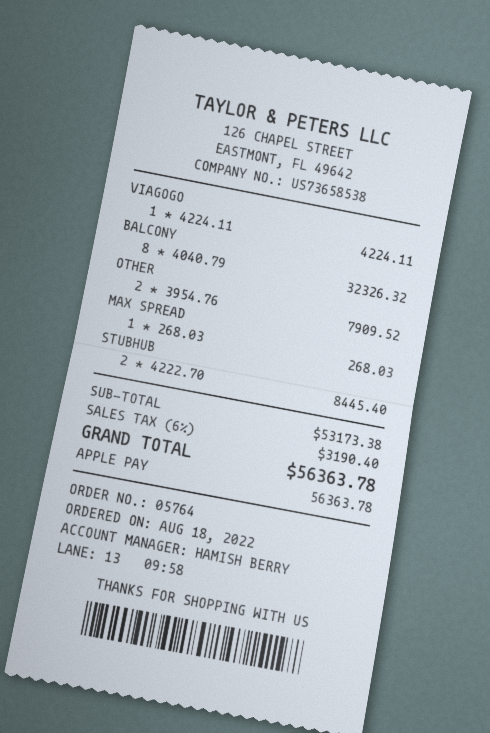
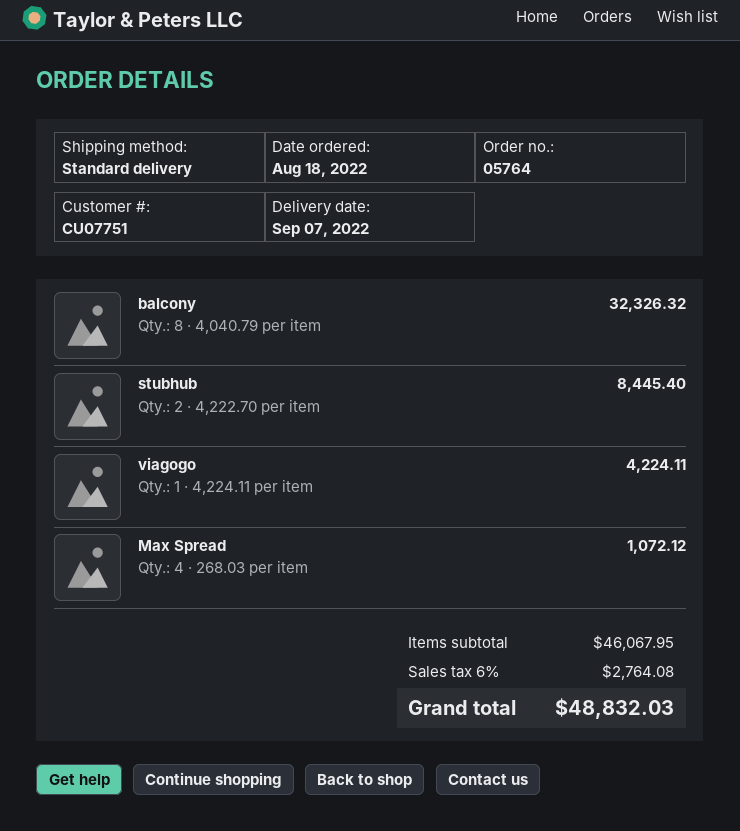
OTHER: 2 x 3954.76 = 7909.52 -> none
MAX SPREAD: 1 x 268.03 = 268.03 -> 4 x 268.03 = 1072.12
subtotal: 53173.38 -> 46067.95
tax: 6% = 3190.40 -> 6% = 2764.08
total: 56363.78 -> 48832.03

